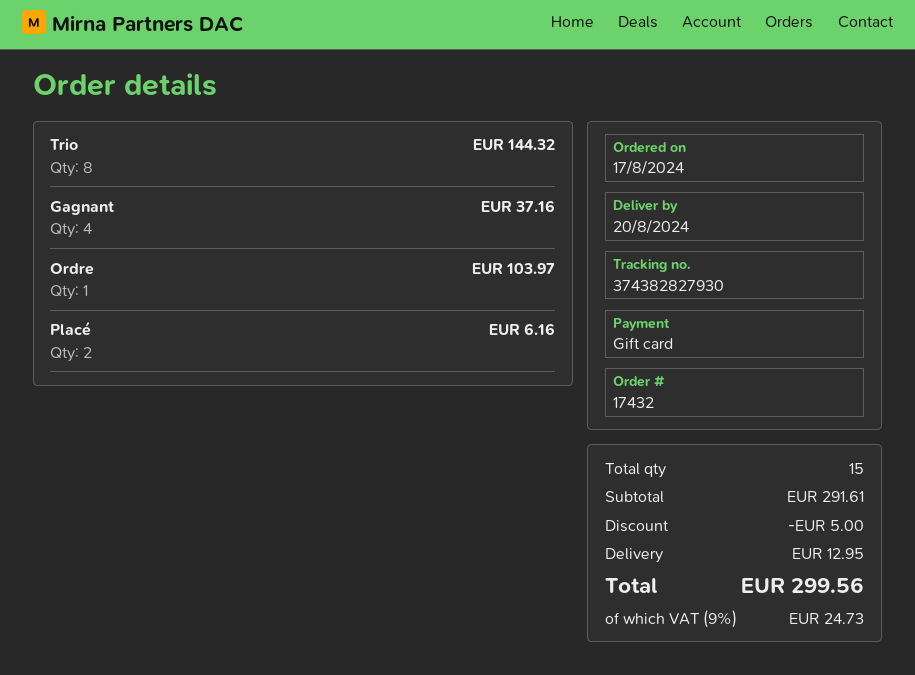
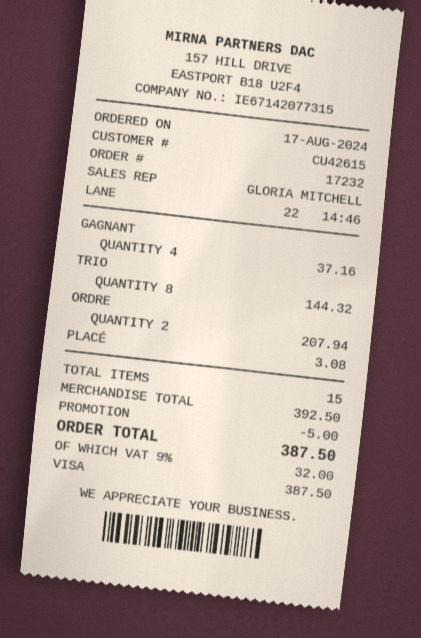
order number: 17432 -> 17232
payment method: gift card -> Visa
Ordre: 1 for 103.97 -> 2 for 207.94
Placé: 2 for 6.16 -> 1 for 3.08
subtotal: 291.61 -> 392.50
shipping: 12.95 -> none
tax: 9% = 24.73 -> 9% = 32.00
total: 299.56 -> 387.50

